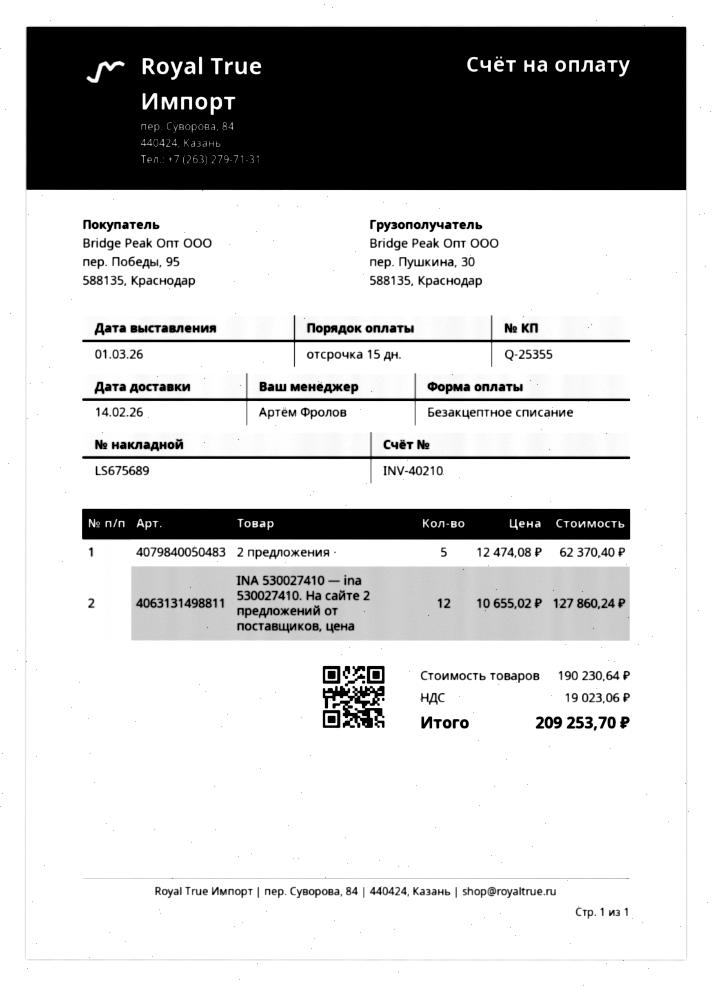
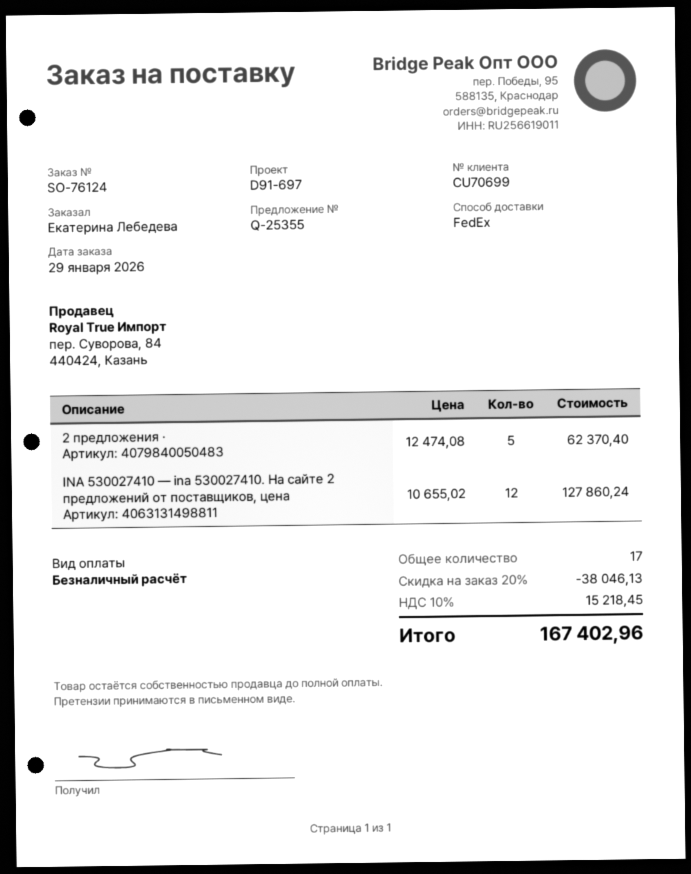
payment method: direct debit -> bank transfer
discount: none -> 20% = 38046.13
tax: 19023.06 -> 15218.45
total: 209253.70 -> 167402.96

